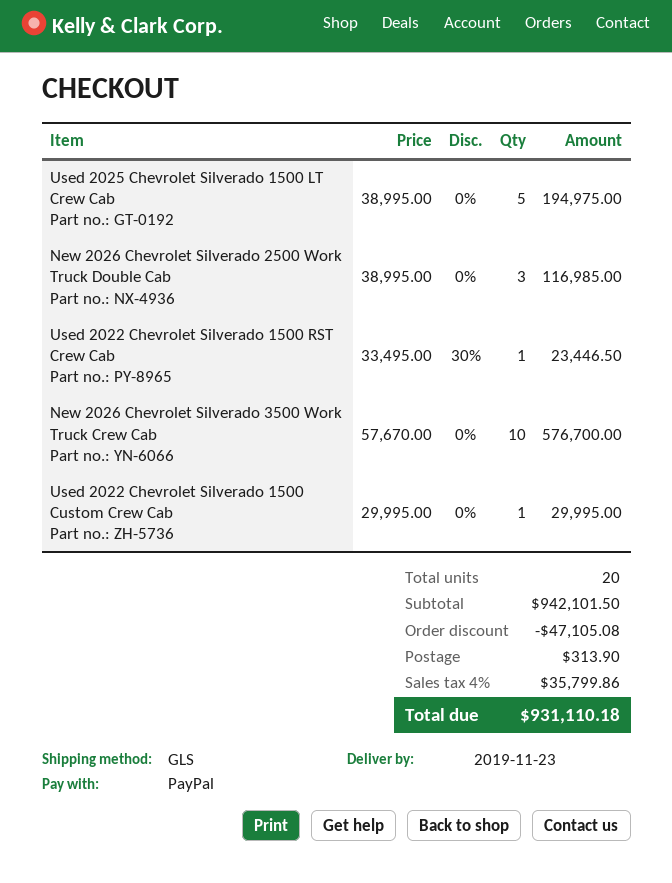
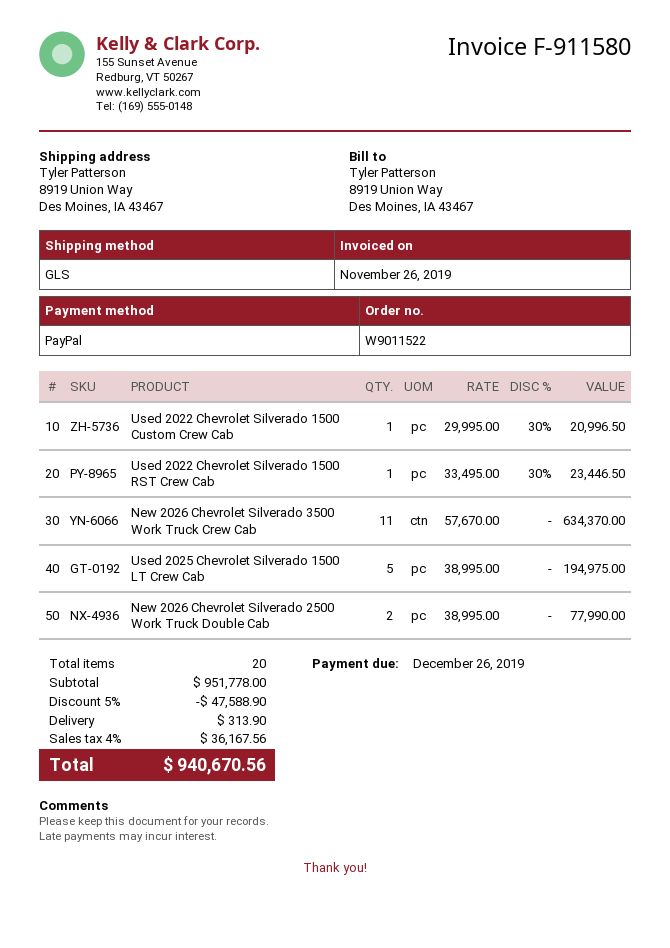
New 2026 Chevrolet Silverado 2500 Work Truck Double Cab: 3 x 38995.00 = 116985.00 -> 2 x 38995.00 = 77990.00
New 2026 Chevrolet Silverado 3500 Work Truck Crew Cab: 10 x 57670.00 = 576700.00 -> 11 x 57670.00 = 634370.00
Used 2022 Chevrolet Silverado 1500 Custom Crew Cab: 1 x 29995.00 = 29995.00 -> 1 x 29995.00 - 30% = 20996.50
subtotal: 942101.50 -> 951778.00
discount: 47105.08 -> 47588.90
tax: 4% = 35799.86 -> 4% = 36167.56
total: 931110.18 -> 940670.56

